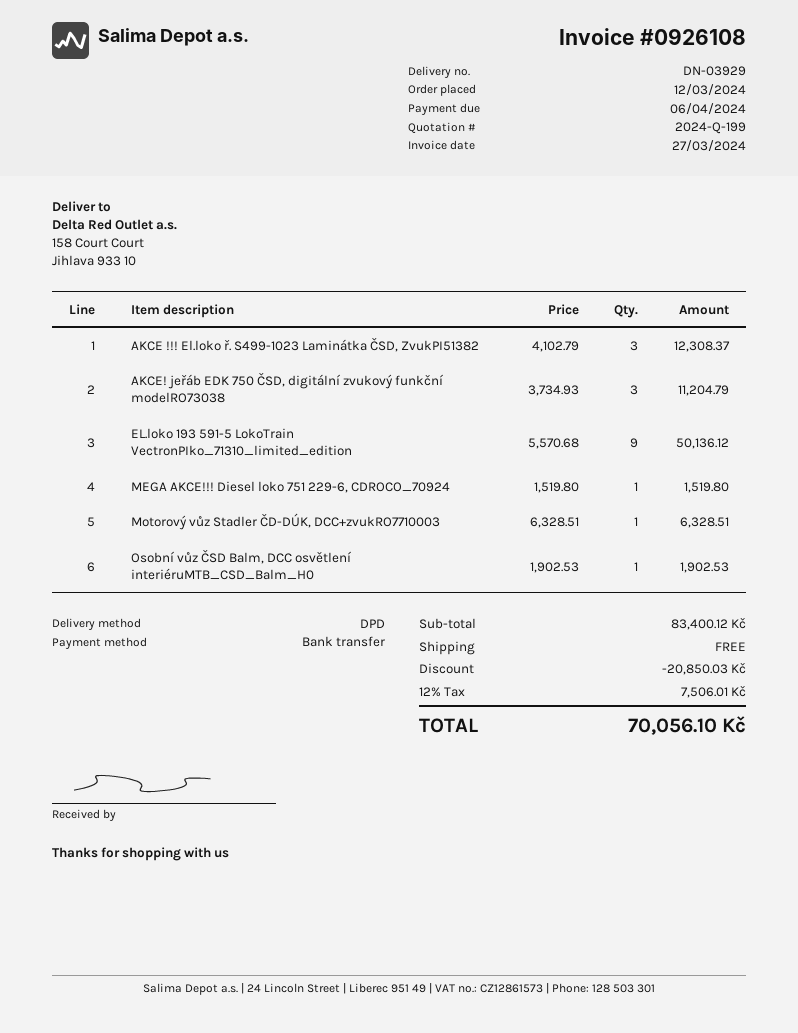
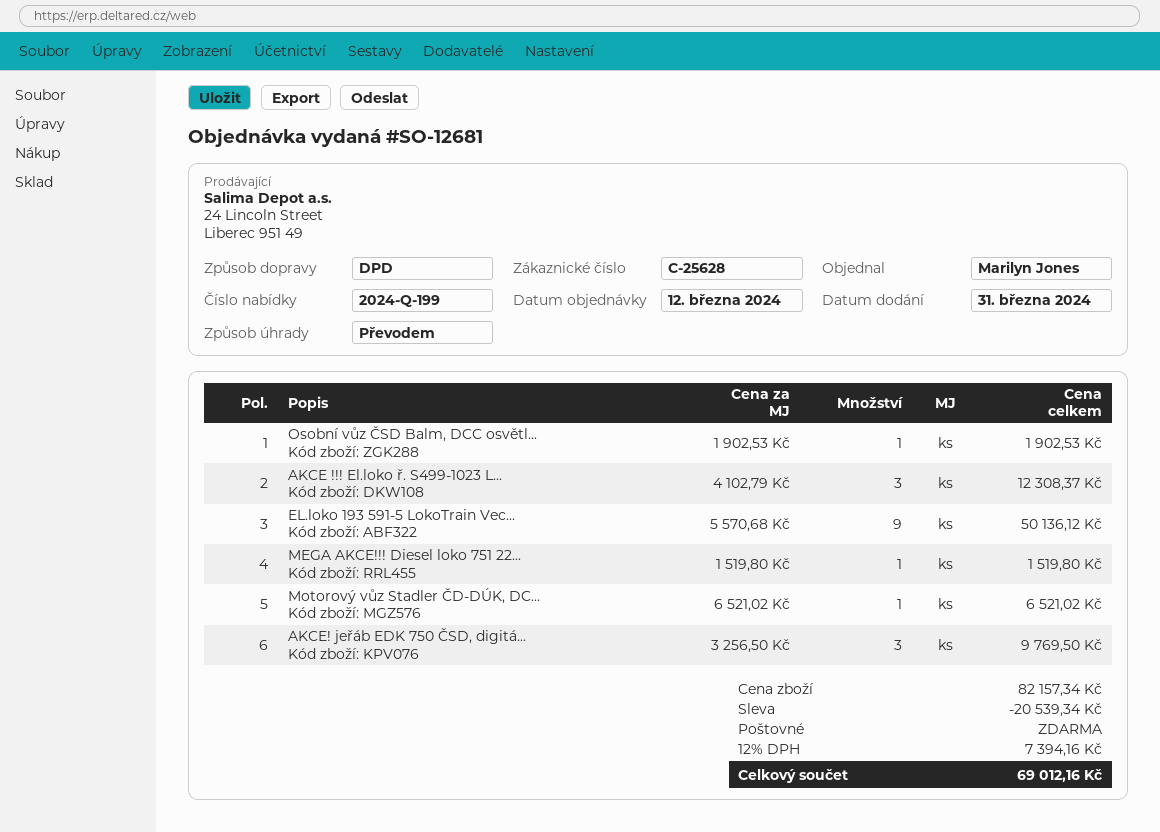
AKCE! jeřáb EDK 750 ČSD, digitální zvukový funkční modelRO73038: 3 x 3734.93 = 11204.79 -> 3 x 3256.50 = 9769.50
Motorový vůz Stadler ČD-DÚK, DCC+zvukRO7710003: 1 x 6328.51 = 6328.51 -> 1 x 6521.02 = 6521.02
subtotal: 83400.12 -> 82157.34
discount: 20850.03 -> 20539.34
tax: 12% = 7506.01 -> 12% = 7394.16
total: 70056.10 -> 69012.16

